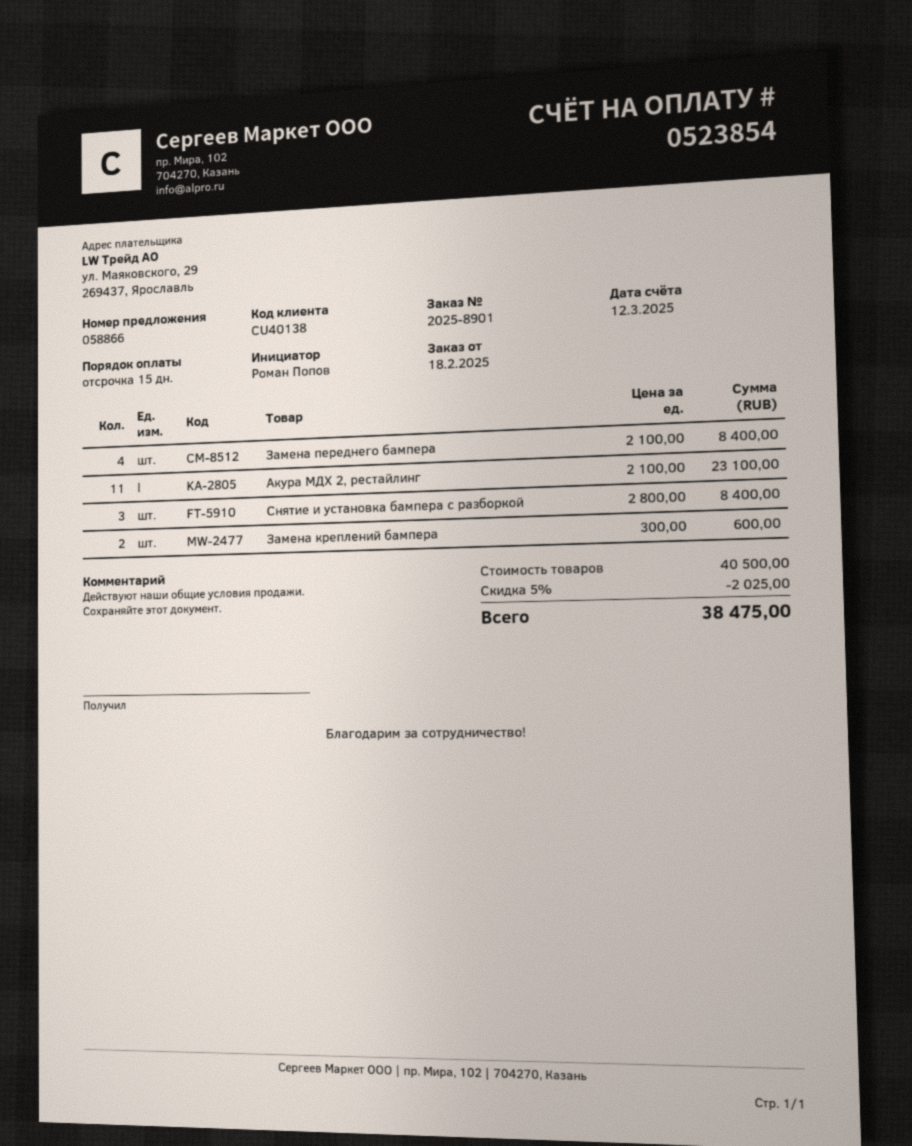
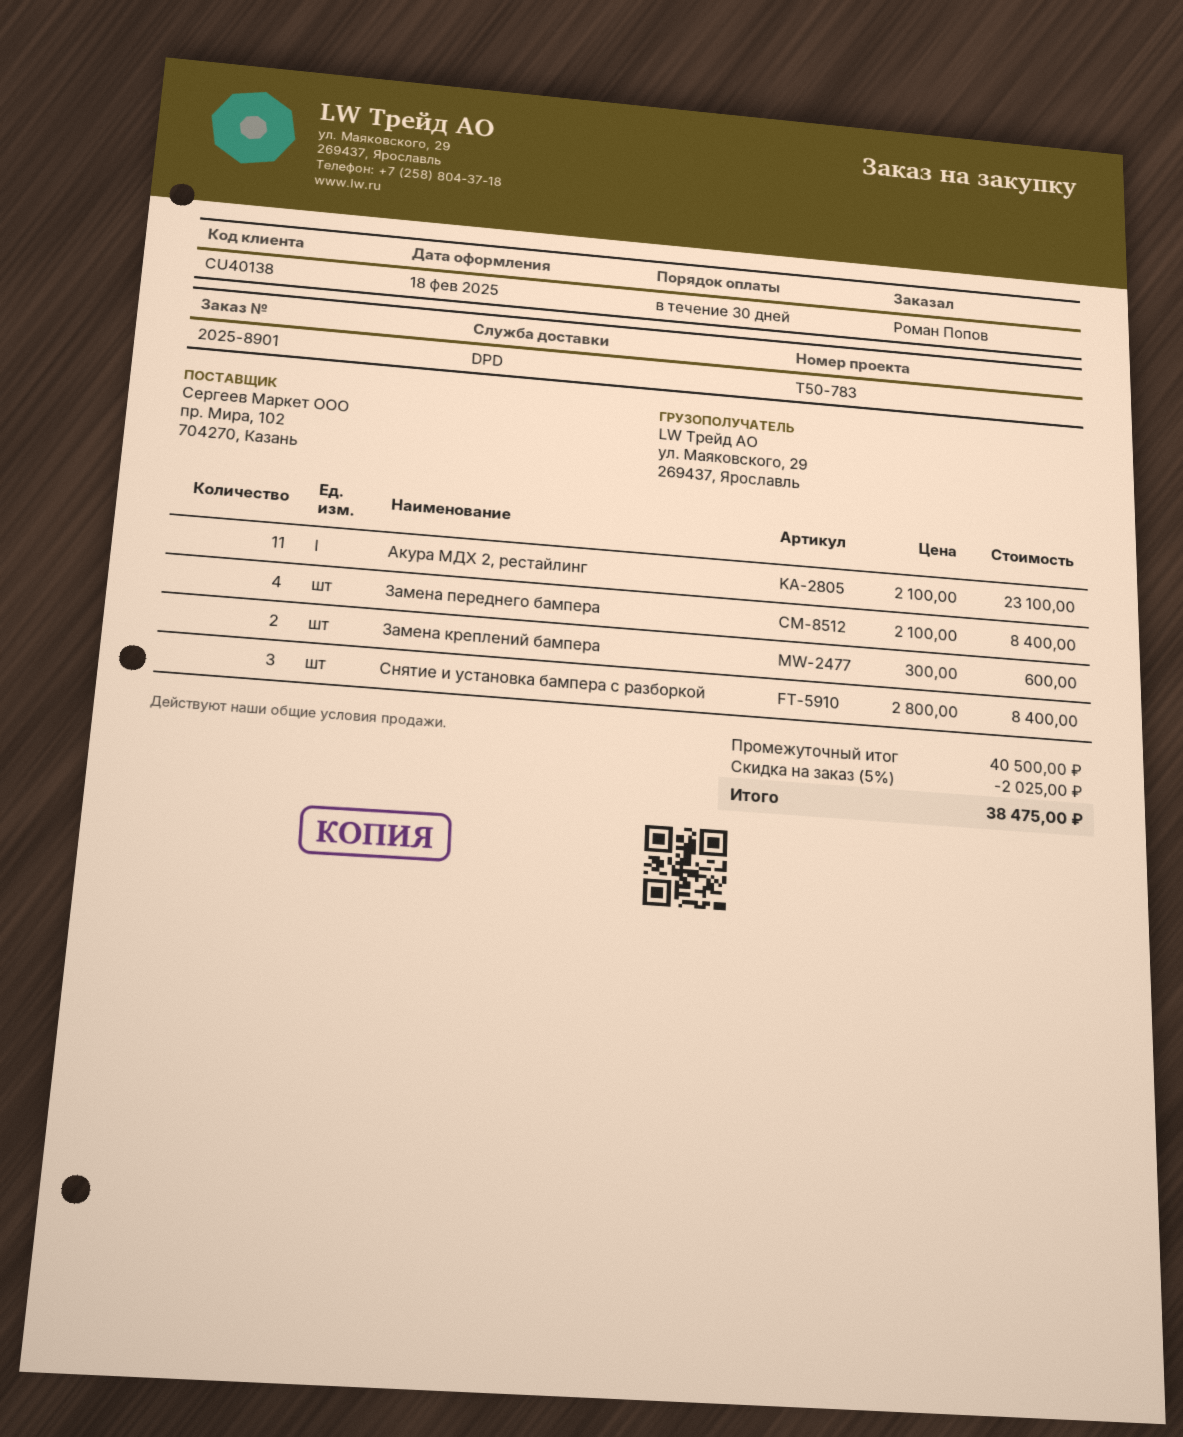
payment terms: 15 days -> 30 days

